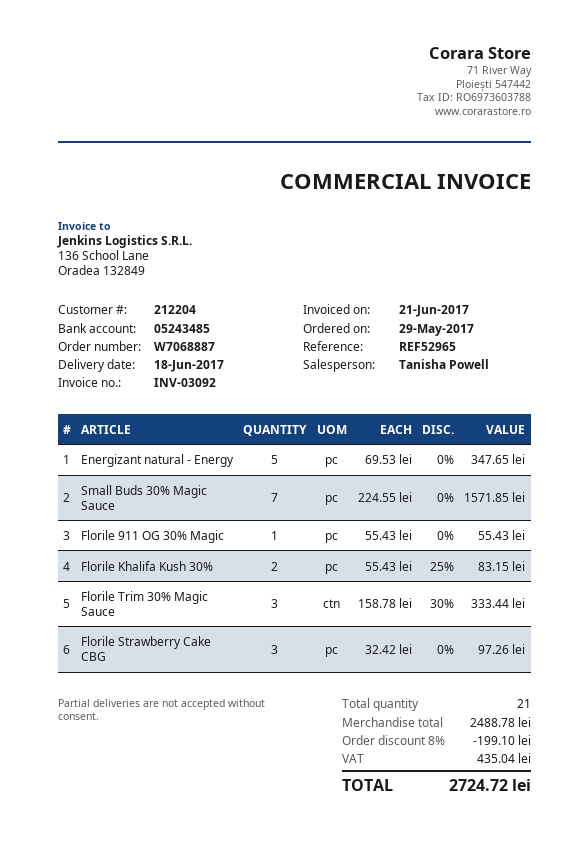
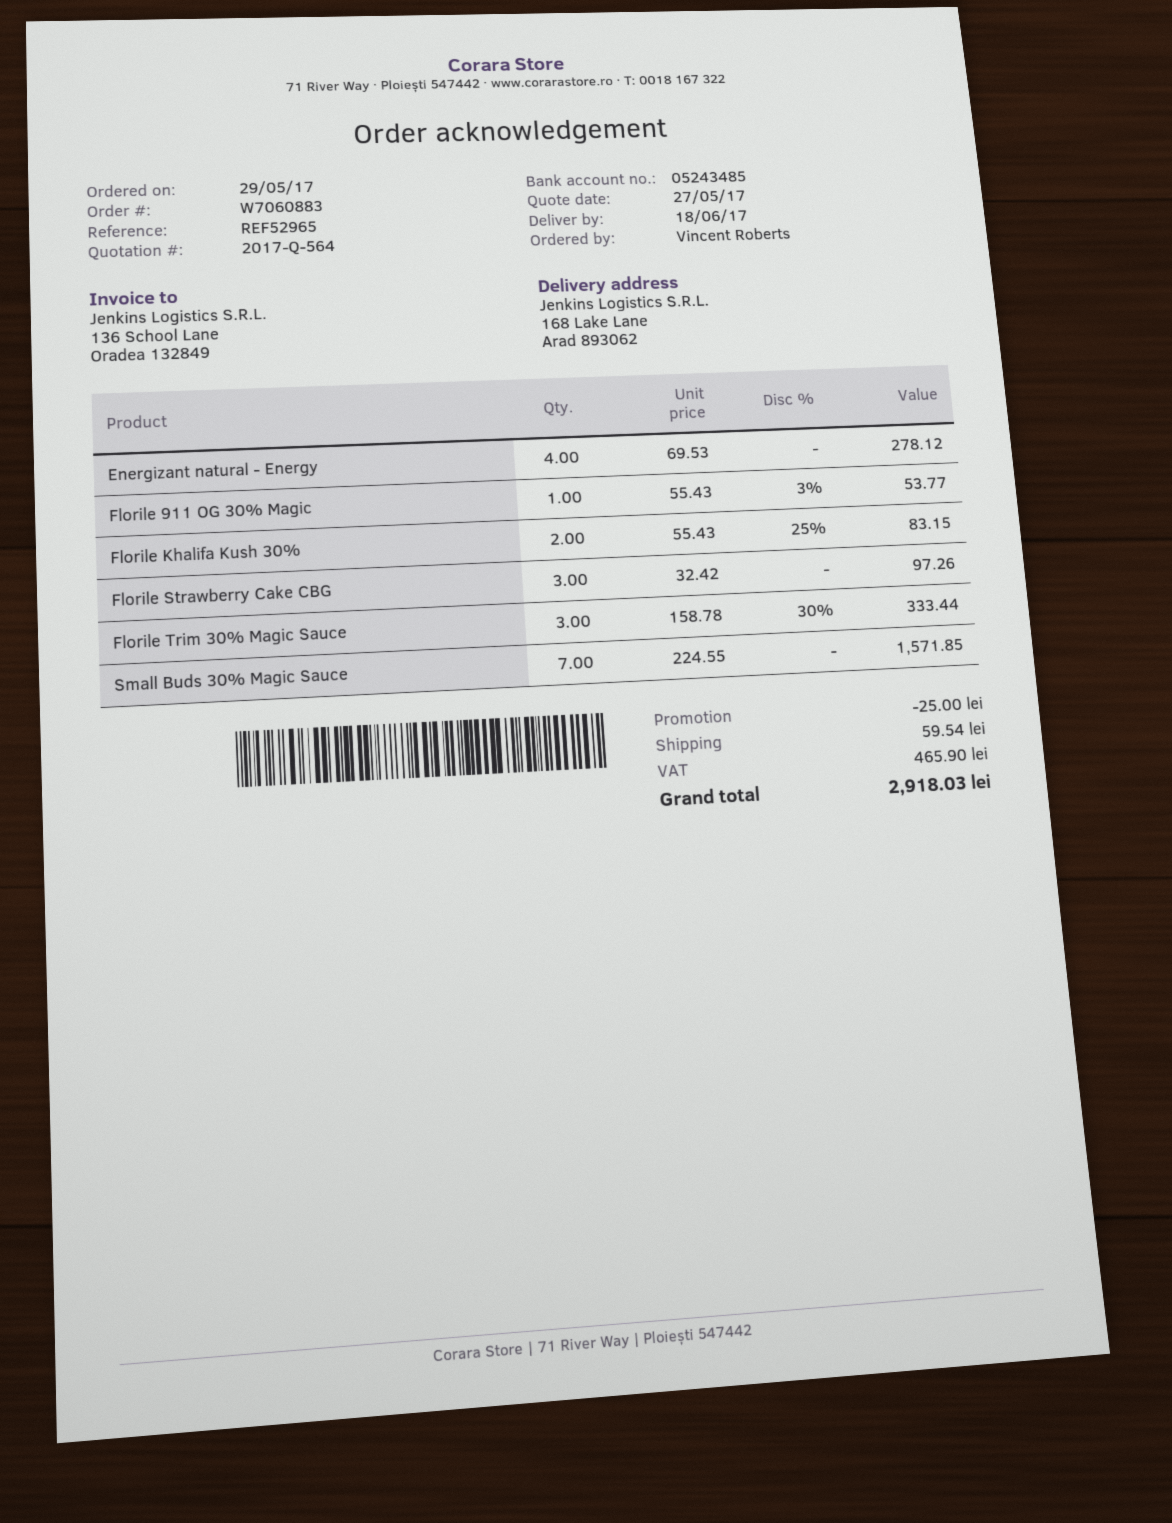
order number: W7068887 -> W7060883
Energizant natural - Energy: 5 x 69.53 = 347.65 -> 4 x 69.53 = 278.12
Florile 911 OG 30% Magic: 1 x 55.43 = 55.43 -> 1 x 55.43 - 3% = 53.77
discount: 199.10 -> 25.00
shipping: none -> 59.54
tax: 435.04 -> 465.90
total: 2724.72 -> 2918.03

